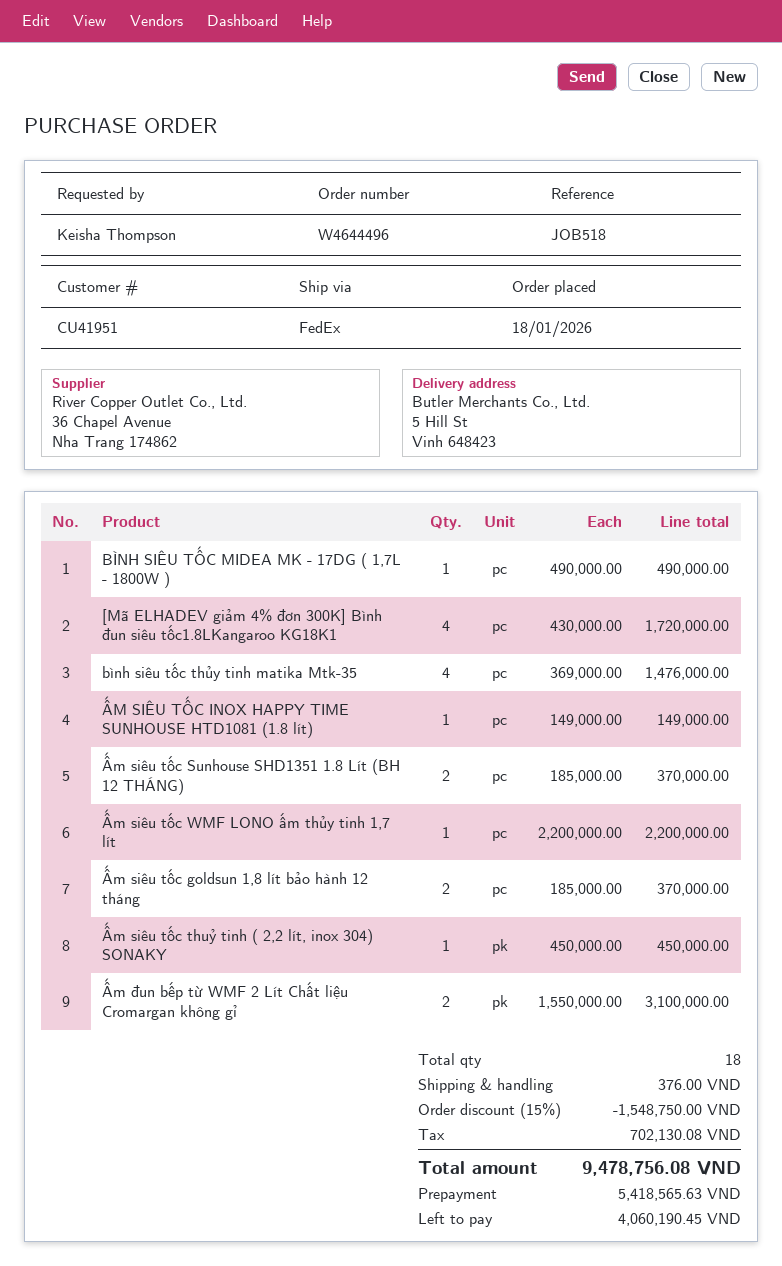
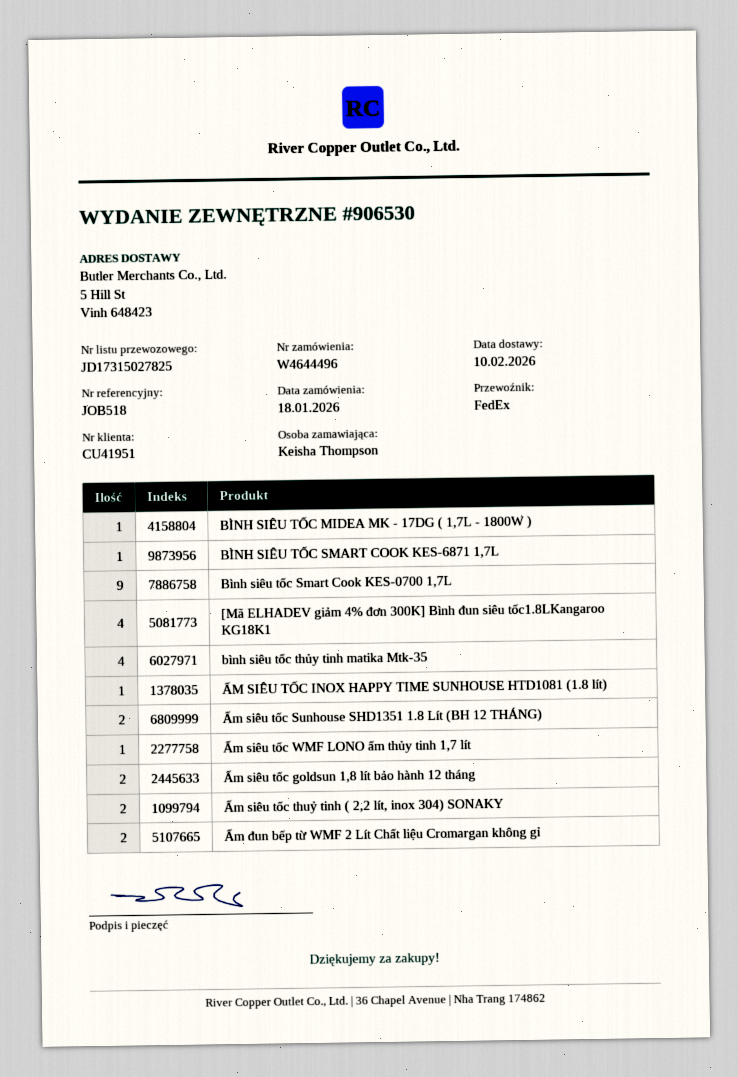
Ấm siêu tốc thuỷ tinh ( 2,2 lít, inox 304) SONAKY: 1 -> 2
BÌNH SIÊU TỐC SMART COOK KES-6871 1,7L: none -> 1
Bình siêu tốc Smart Cook KES-0700 1,7L: none -> 9

